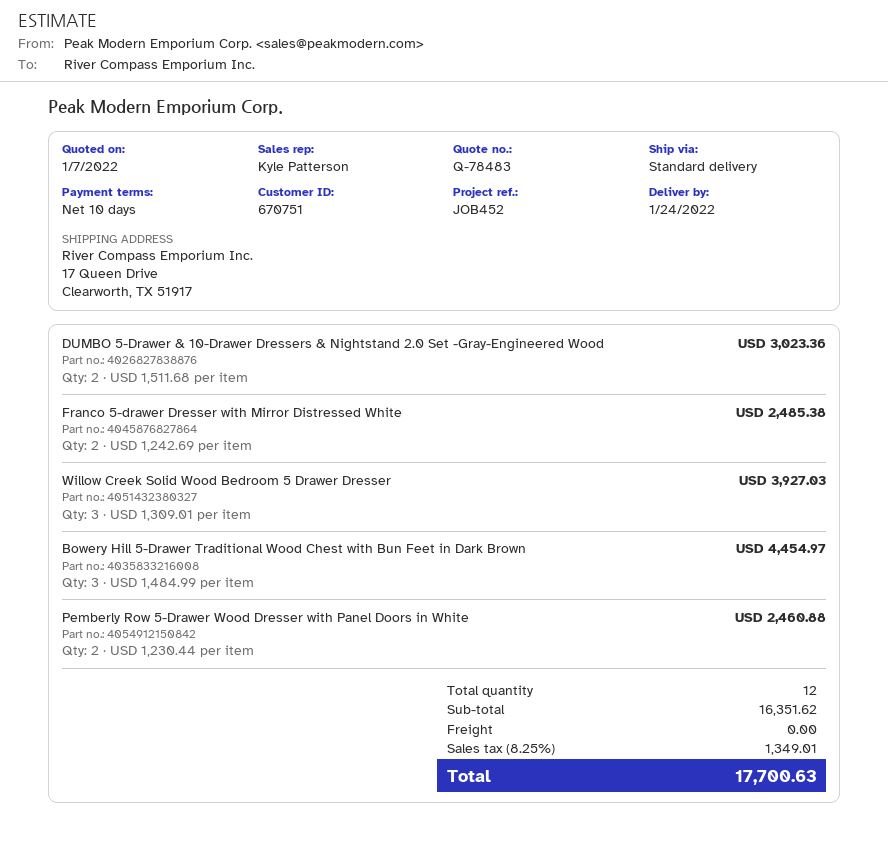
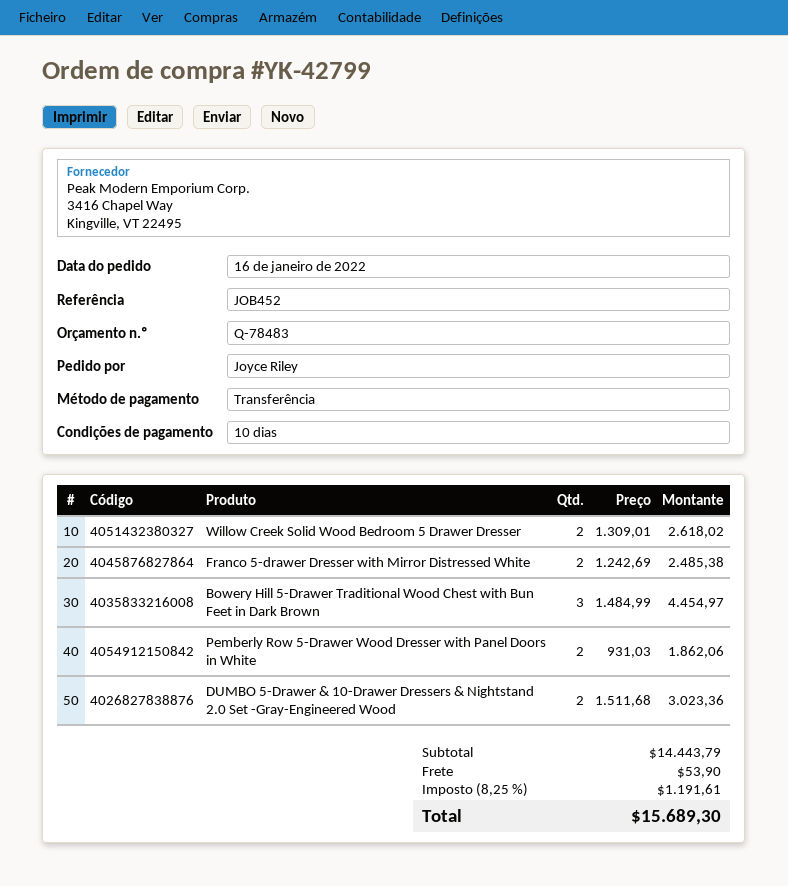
Willow Creek Solid Wood Bedroom 5 Drawer Dresser: 3 x 1309.01 = 3927.03 -> 2 x 1309.01 = 2618.02
Pemberly Row 5-Drawer Wood Dresser with Panel Doors in White: 2 x 1230.44 = 2460.88 -> 2 x 931.03 = 1862.06
subtotal: 16351.62 -> 14443.79
shipping: 0.00 -> 53.90
tax: 8.25% = 1349.01 -> 8.25% = 1191.61
total: 17700.63 -> 15689.30

